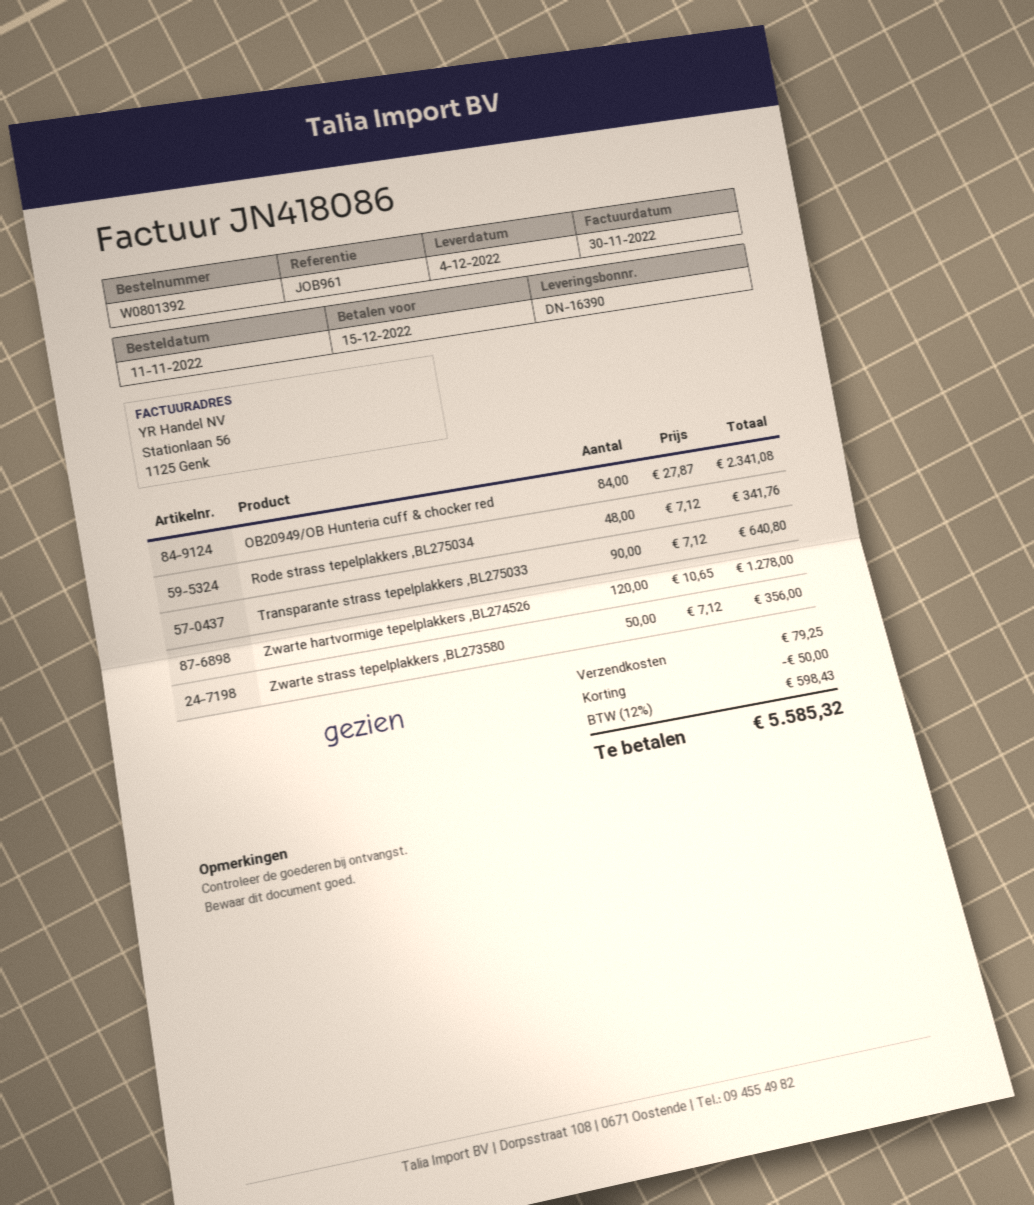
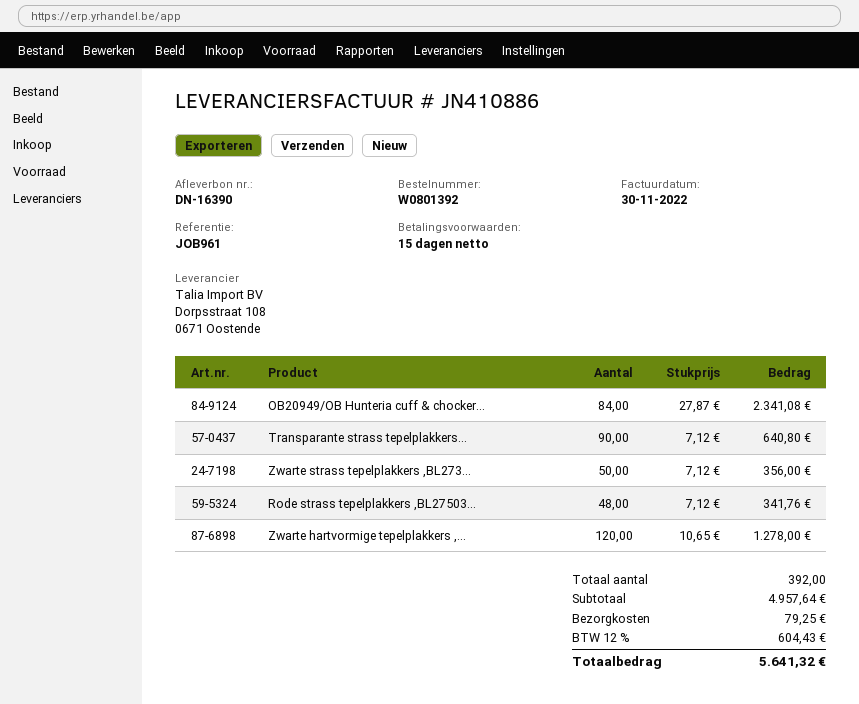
invoice number: JN418086 -> JN410886
discount: 50.00 -> none
tax: 12% = 598.43 -> 12% = 604.43
total: 5585.32 -> 5641.32

